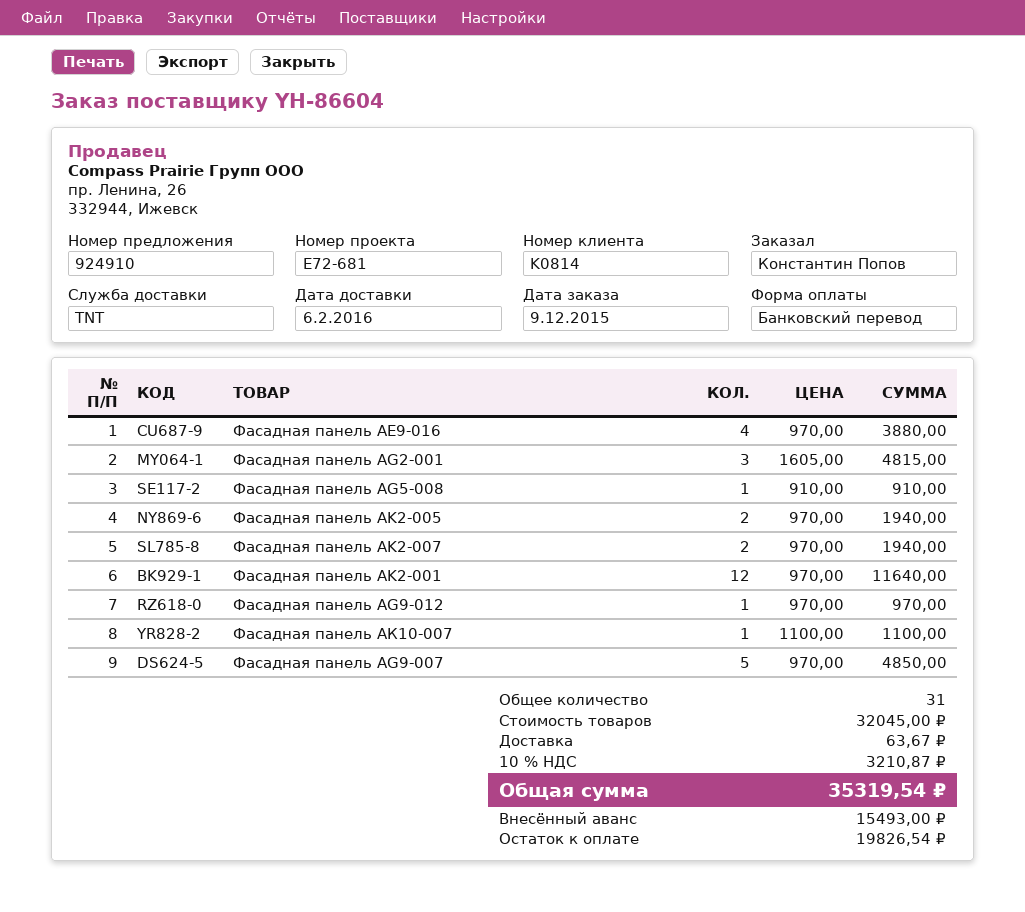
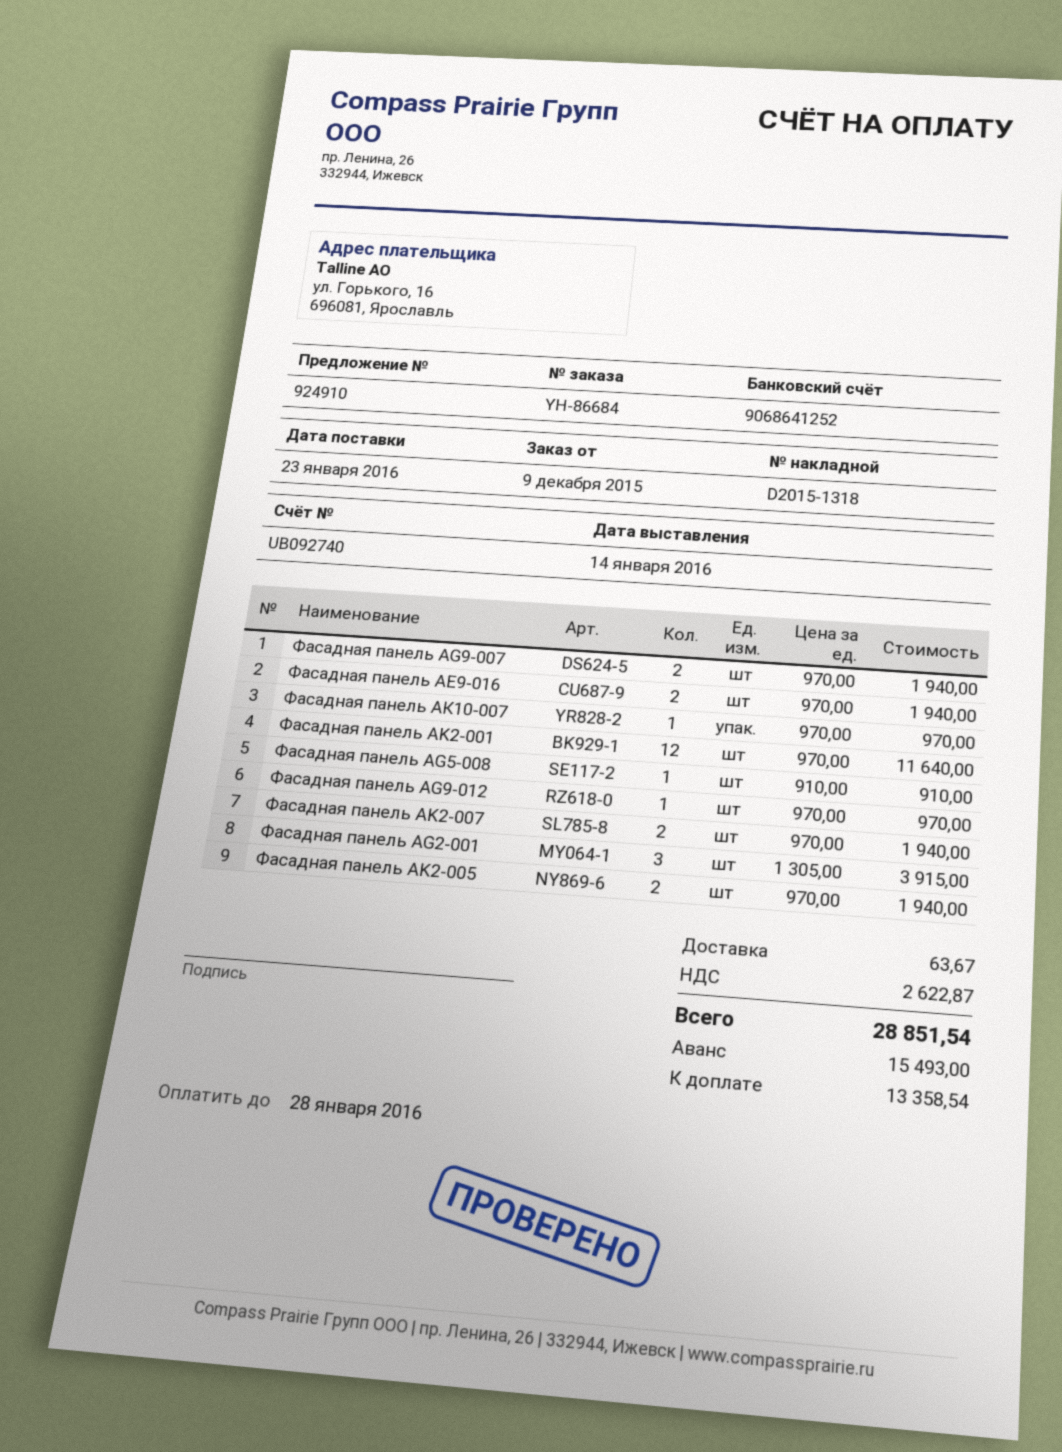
order number: YH-86604 -> YH-86684
delivery date: 2016-02-06 -> 2016-01-23
Фасадная панель AЕ9-016: 4 x 970.00 = 3880.00 -> 2 x 970.00 = 1940.00
Фасадная панель AG2-001: 3 x 1605.00 = 4815.00 -> 3 x 1305.00 = 3915.00
Фасадная панель АК10-007: 1 x 1100.00 = 1100.00 -> 1 x 970.00 = 970.00
Фасадная панель AG9-007: 5 x 970.00 = 4850.00 -> 2 x 970.00 = 1940.00
tax: 3210.87 -> 2622.87
total: 35319.54 -> 28851.54
balance: 19826.54 -> 13358.54

